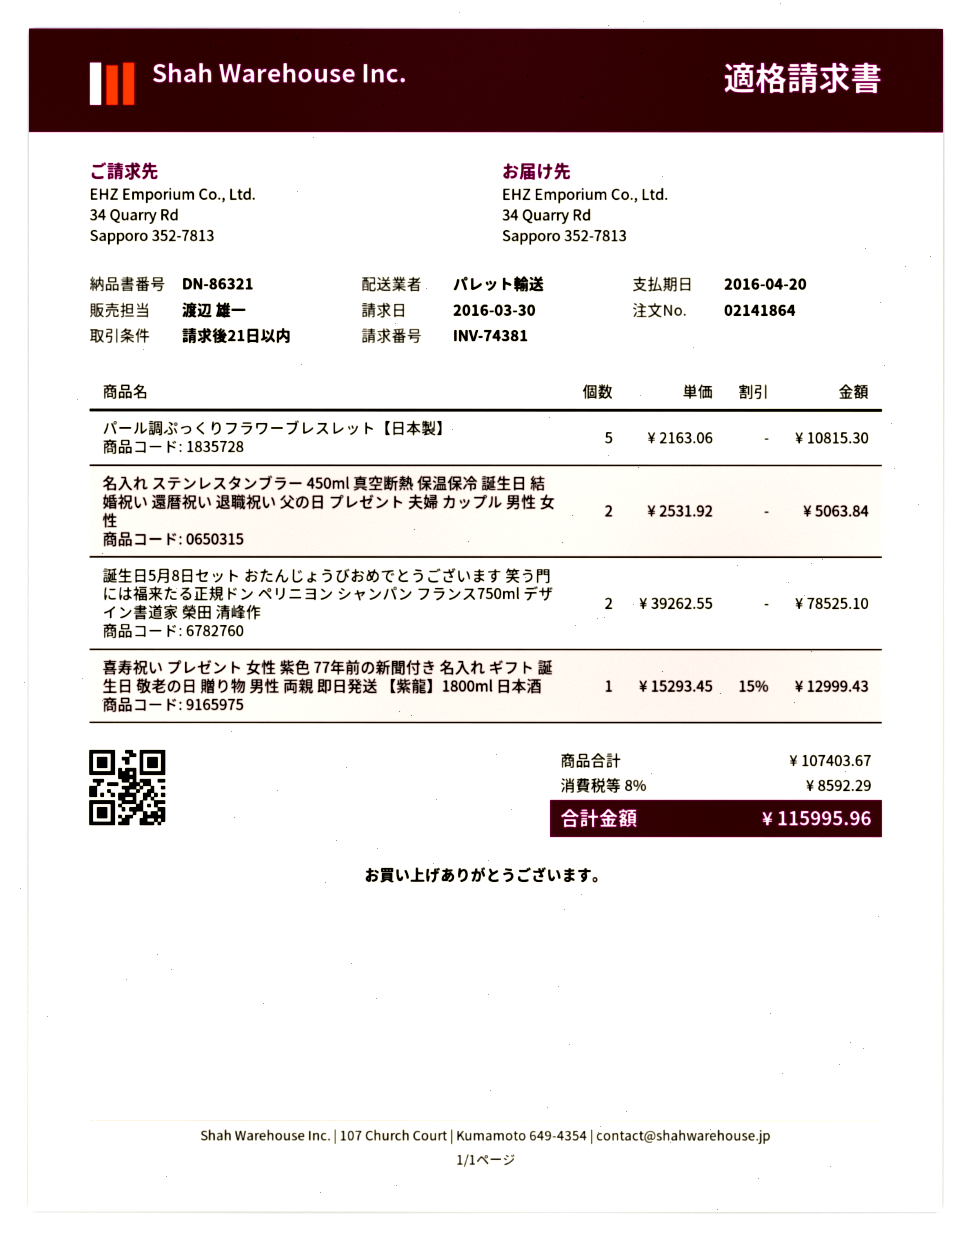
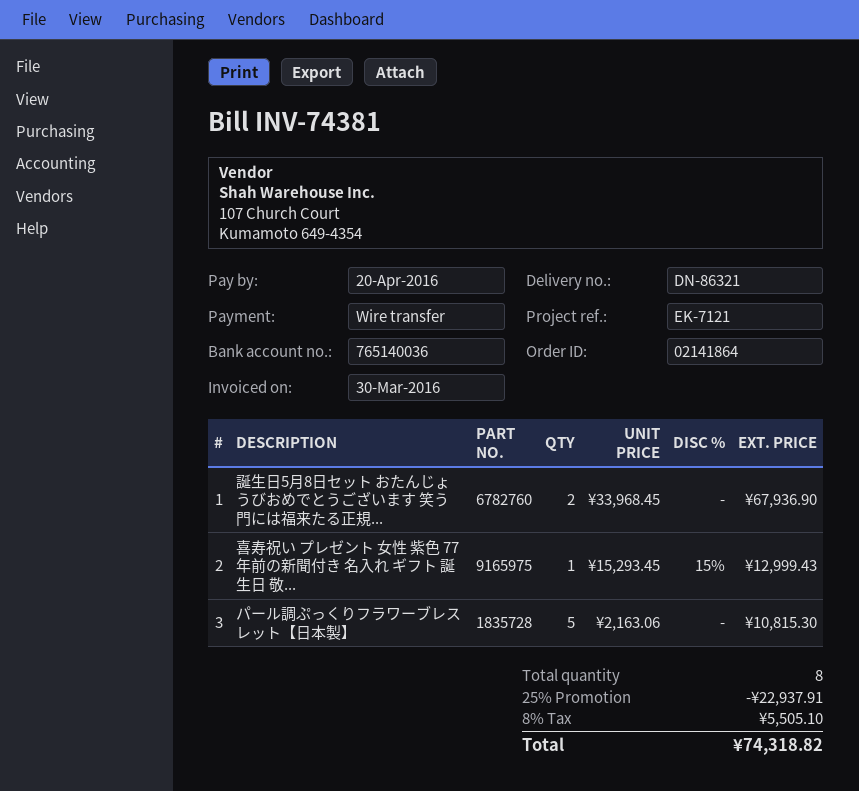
名入れ ステンレスタンブラー 450ml 真空断熱 保温保冷 誕生日 結婚祝い 還暦祝い 退職祝い 父の日 プレゼント 夫婦 カップル 男性 女性: 2 x 2531.92 = 5063.84 -> none
誕生日5月8日セット おたんじょうびおめでとうございます 笑う門には福来たる正規ドン ペリニヨン シャンパン フランス750ml デザイン書道家 榮田 清峰作: 2 x 39262.55 = 78525.10 -> 2 x 33968.45 = 67936.90
discount: none -> 25% = 22937.91
tax: 8% = 8592.29 -> 8% = 5505.10
total: 115995.96 -> 74318.82

